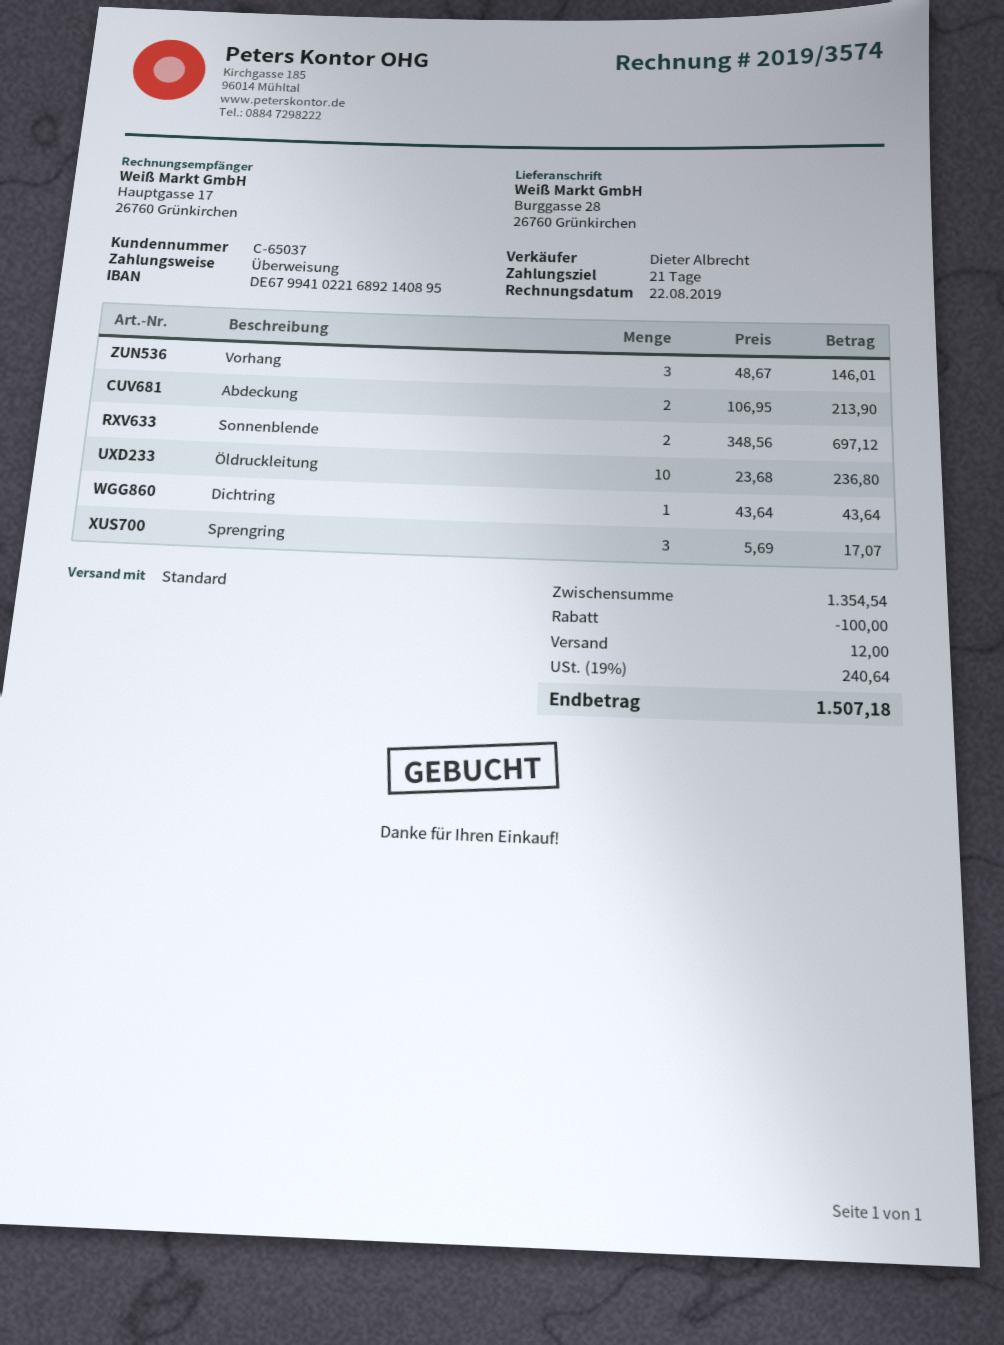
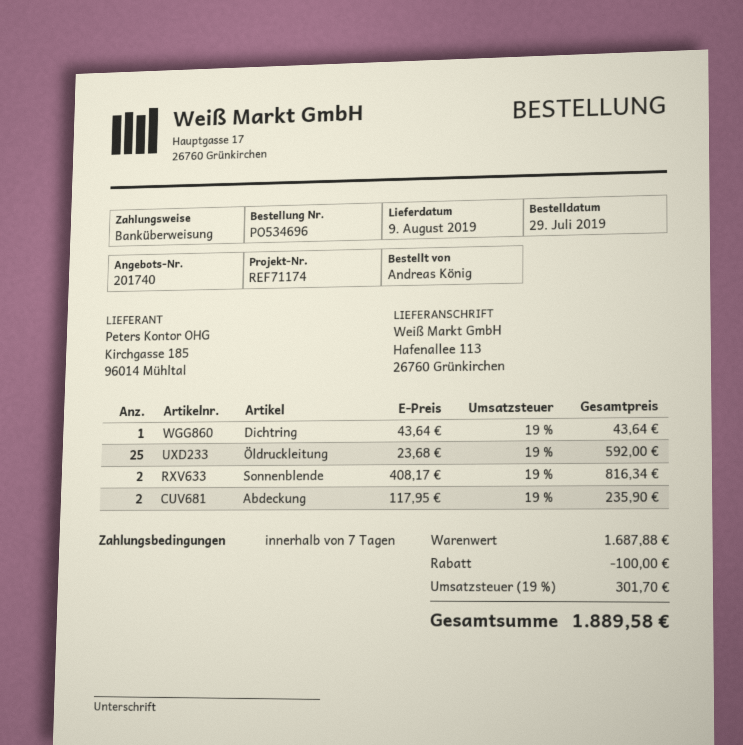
payment terms: 21 days -> 7 days
ship to: Burggasse 28, 26760 Grünkirchen -> Hafenallee 113, 26760 Grünkirchen
Vorhang: 3 x 48.67 = 146.01 -> none
Abdeckung: 2 x 106.95 = 213.90 -> 2 x 117.95 = 235.90
Sonnenblende: 2 x 348.56 = 697.12 -> 2 x 408.17 = 816.34
Öldruckleitung: 10 x 23.68 = 236.80 -> 25 x 23.68 = 592.00
Sprengring: 3 x 5.69 = 17.07 -> none
subtotal: 1354.54 -> 1687.88
shipping: 12.00 -> none
tax: 19% = 240.64 -> 19% = 301.70
total: 1507.18 -> 1889.58

